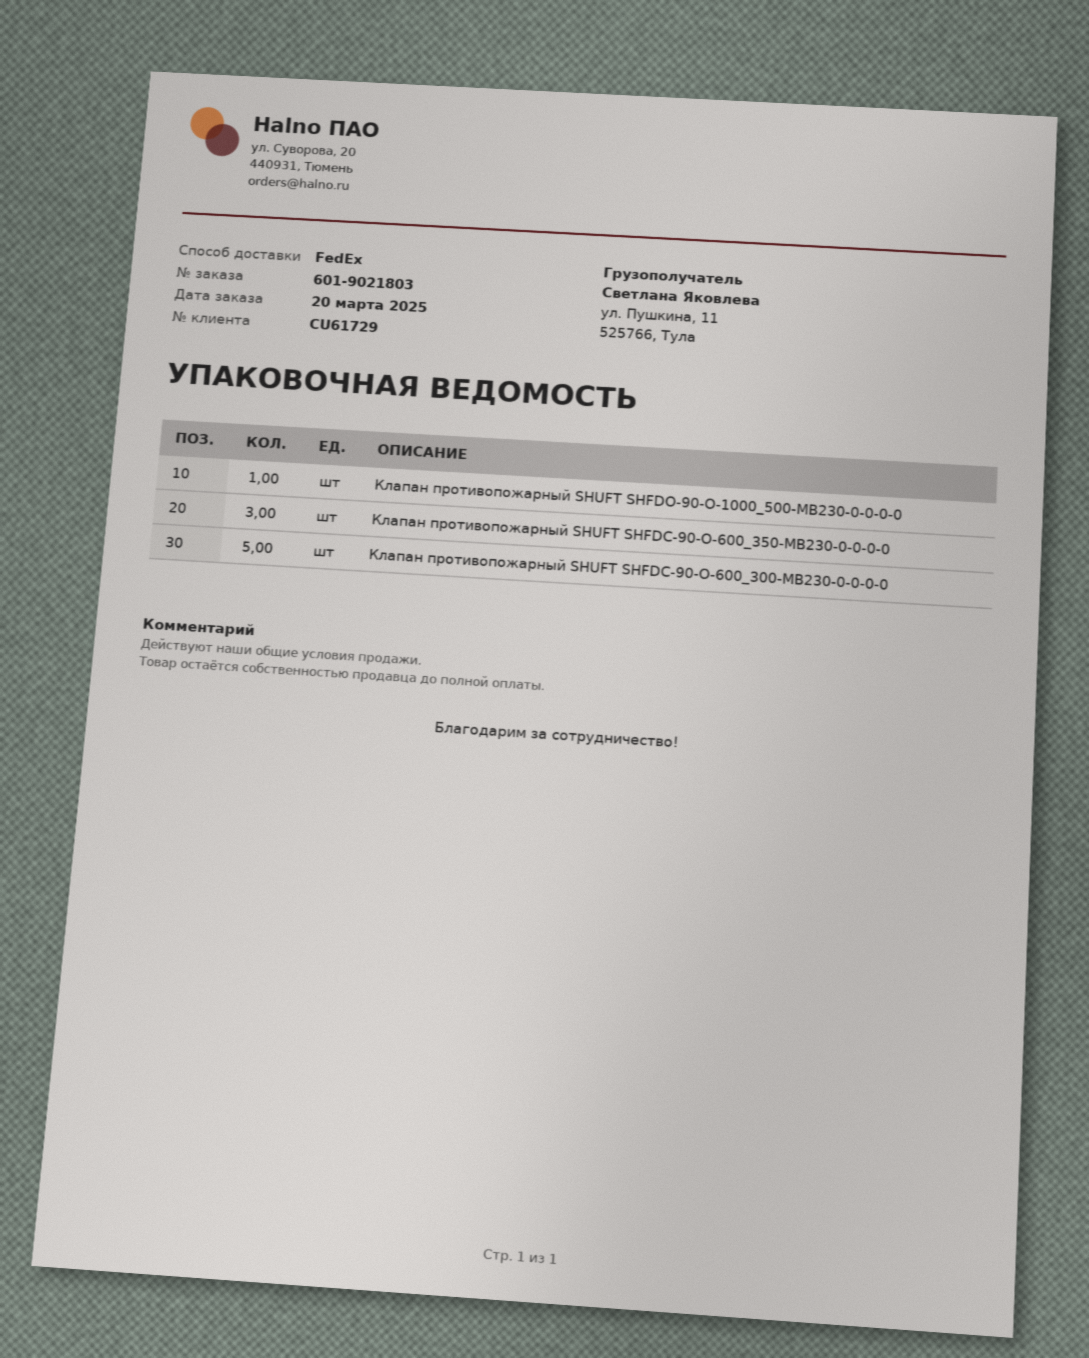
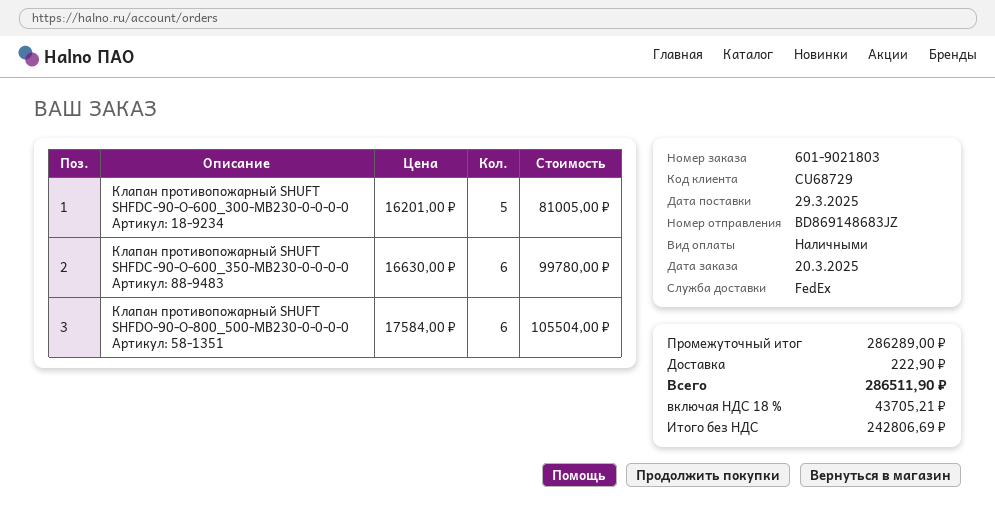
customer number: CU61729 -> CU68729
Клапан противопожарный SHUFT SHFDO-90-O-1000_500-MB230-0-0-0-0: 1 -> none
Клапан противопожарный SHUFT SHFDC-90-O-600_350-MB230-0-0-0-0: 3 -> 6
Клапан противопожарный SHUFT SHFDO-90-O-800_500-MB230-0-0-0-0: none -> 6

